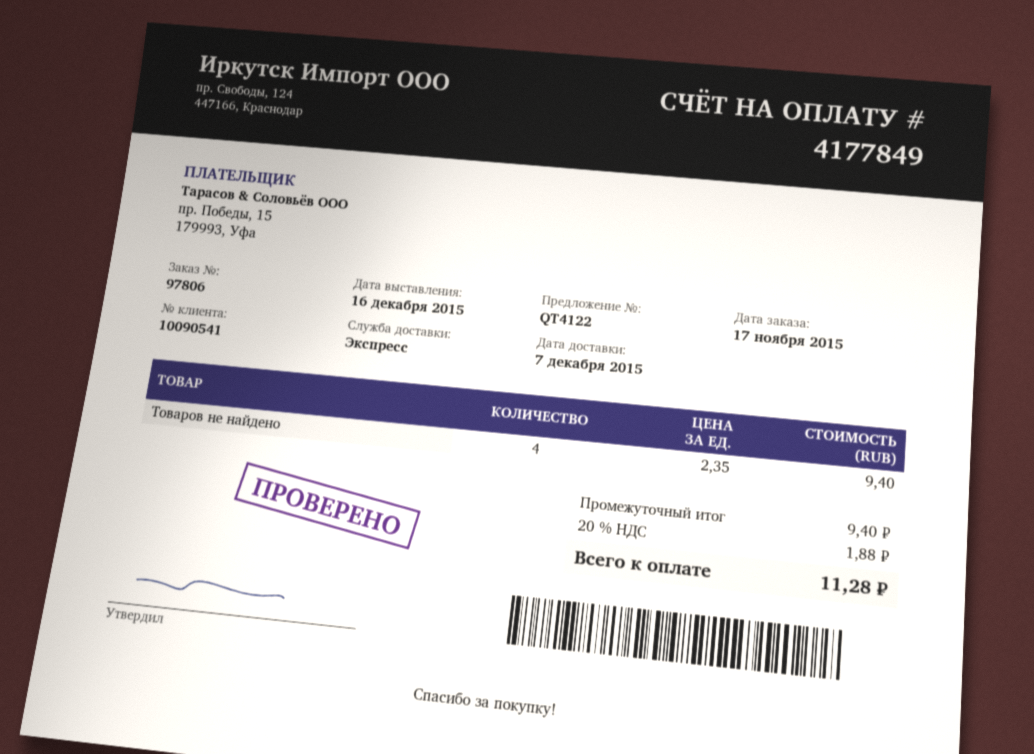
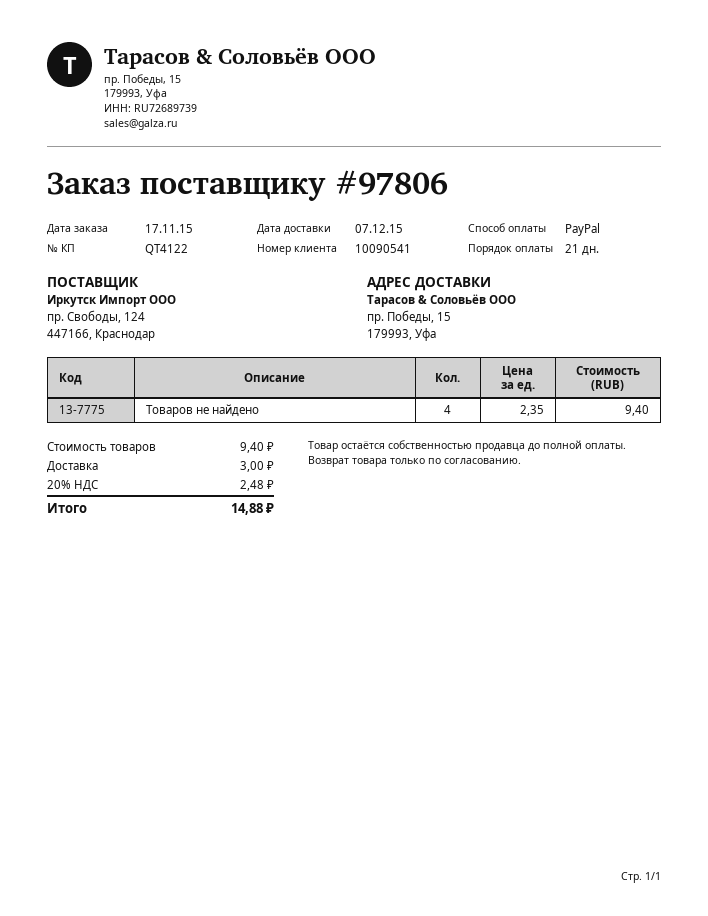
shipping: none -> 3.00
tax: 20% = 1.88 -> 20% = 2.48
total: 11.28 -> 14.88

